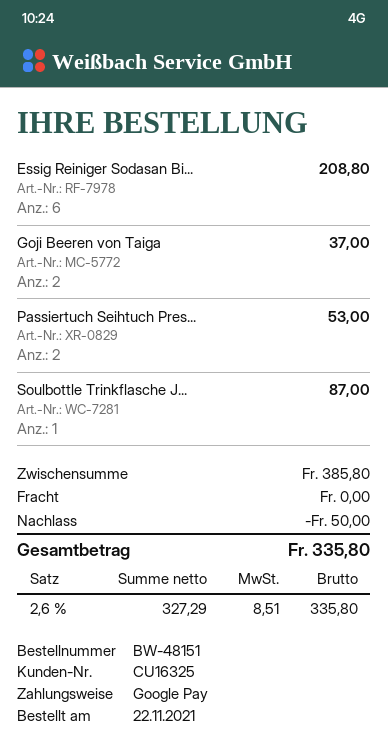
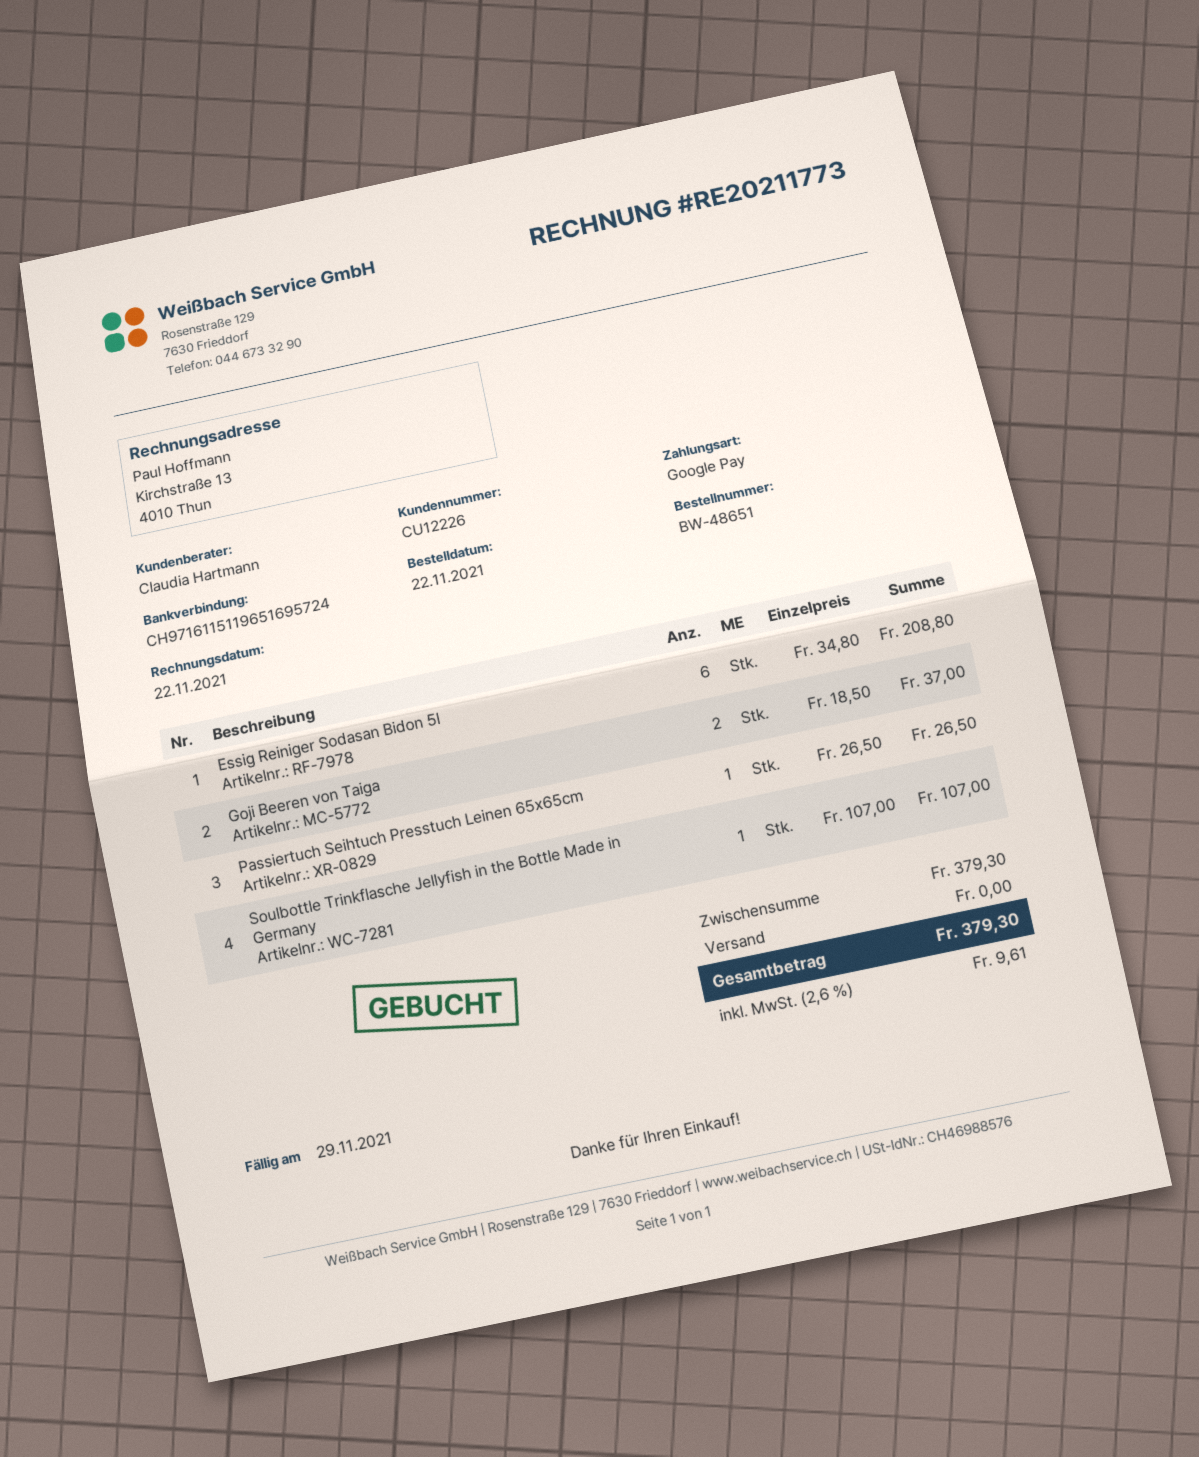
order number: BW-48151 -> BW-48651
customer number: CU16325 -> CU12226
Passiertuch Seihtuch Pres...: 2 for 53.00 -> 1 for 26.50
Soulbottle Trinkflasche J...: 1 for 87.00 -> 1 for 107.00
subtotal: 385.80 -> 379.30
discount: 50.00 -> none
tax: 2.6% = 8.51 -> 2.6% = 9.61
total: 335.80 -> 379.30

